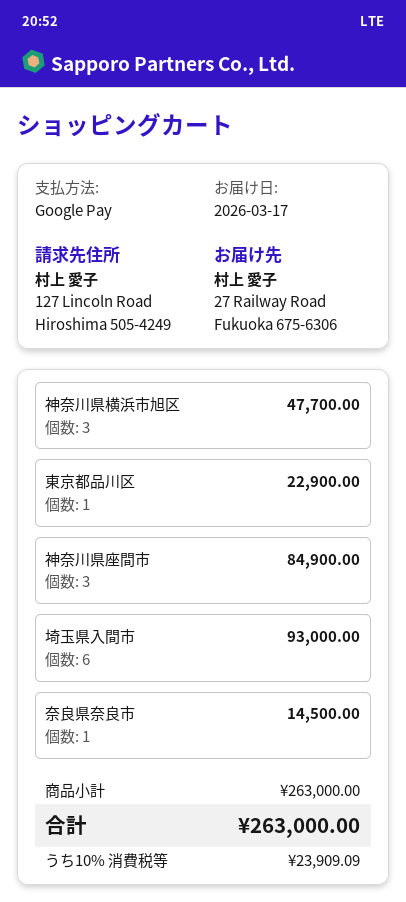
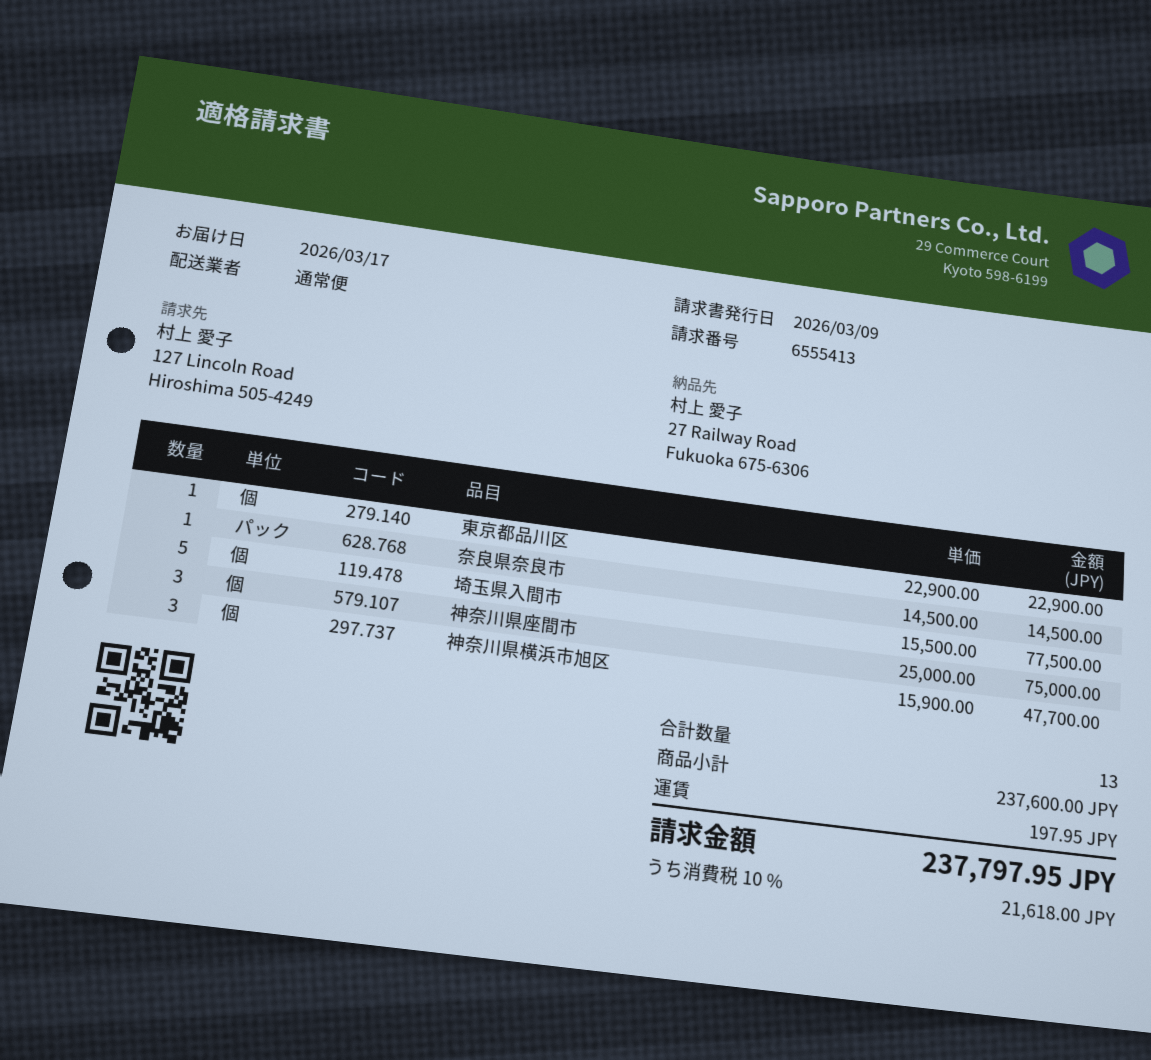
神奈川県座間市: 3 for 84900.00 -> 3 for 75000.00
埼玉県入間市: 6 for 93000.00 -> 5 for 77500.00
subtotal: 263000.00 -> 237600.00
shipping: none -> 197.95
tax: 10% = 23909.09 -> 10% = 21618.00
total: 263000.00 -> 237797.95

